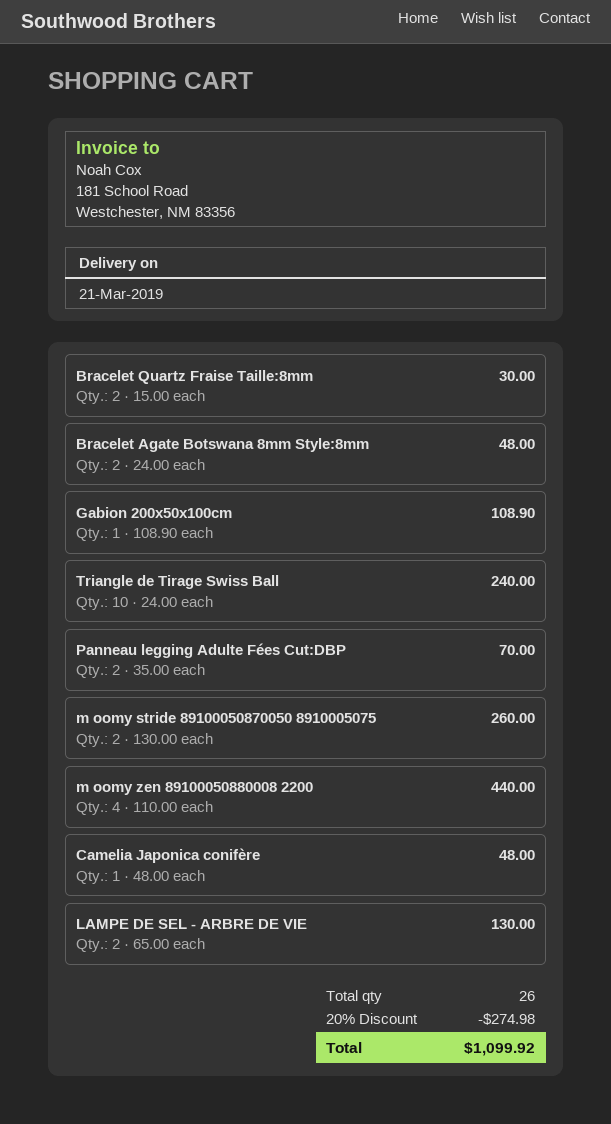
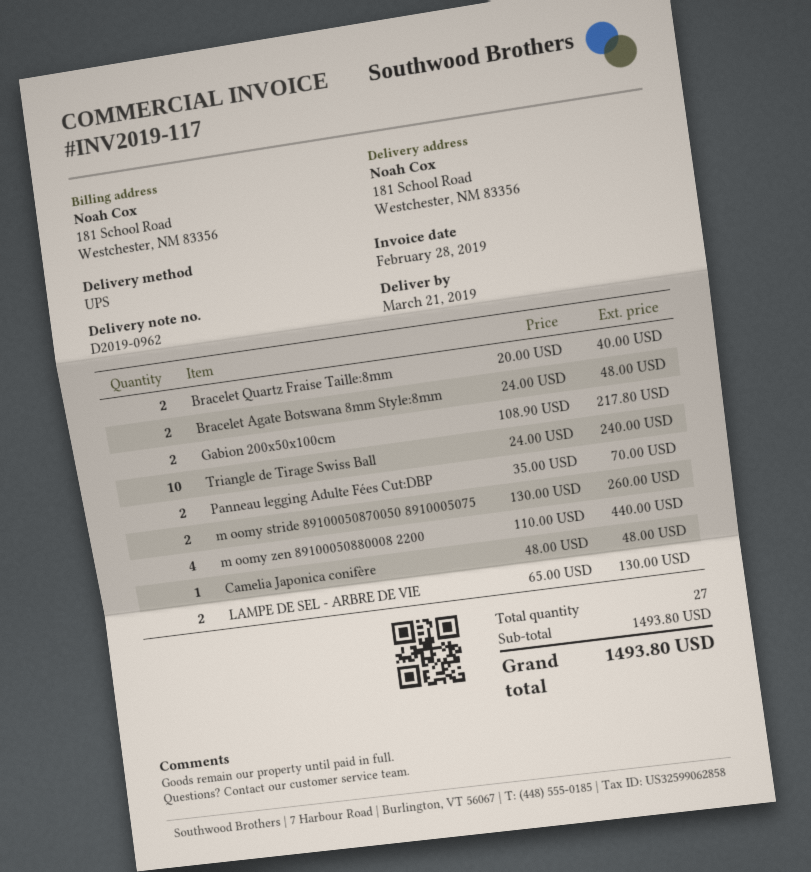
Bracelet Quartz Fraise Taille:8mm: 2 x 15.00 = 30.00 -> 2 x 20.00 = 40.00
Gabion 200x50x100cm: 1 x 108.90 = 108.90 -> 2 x 108.90 = 217.80
total quantity: 26 -> 27
discount: 20% = 274.98 -> none
total: 1099.92 -> 1493.80

